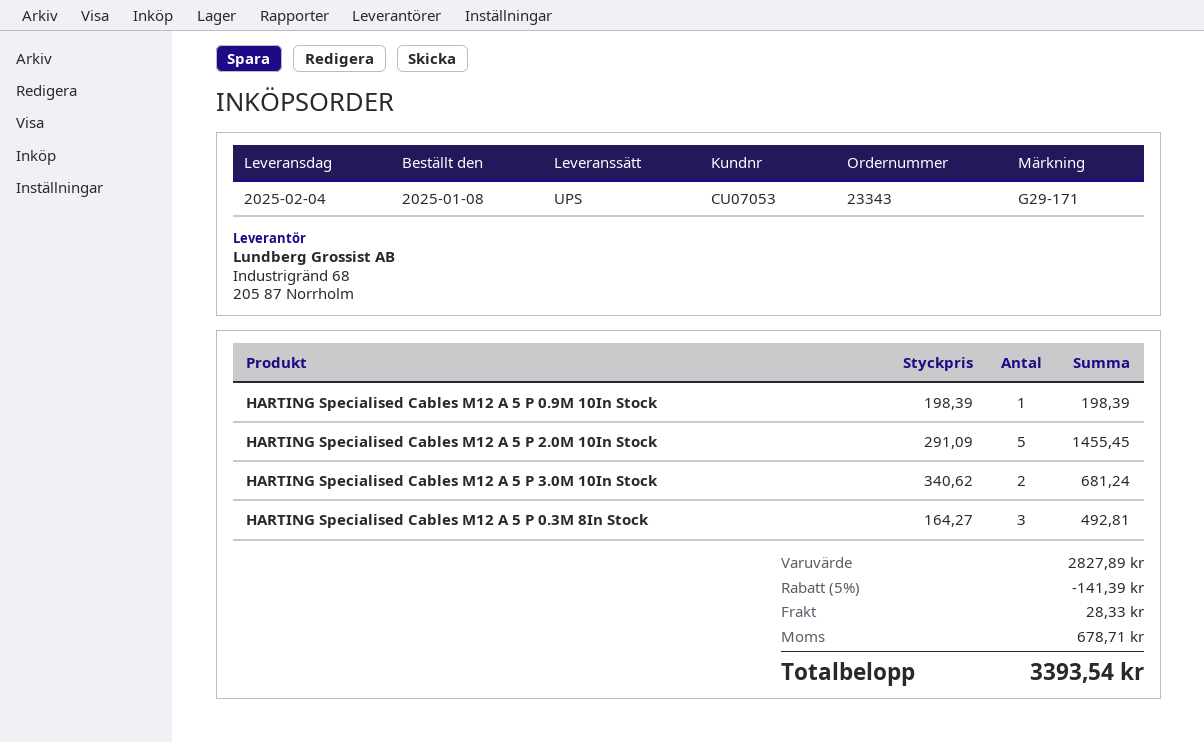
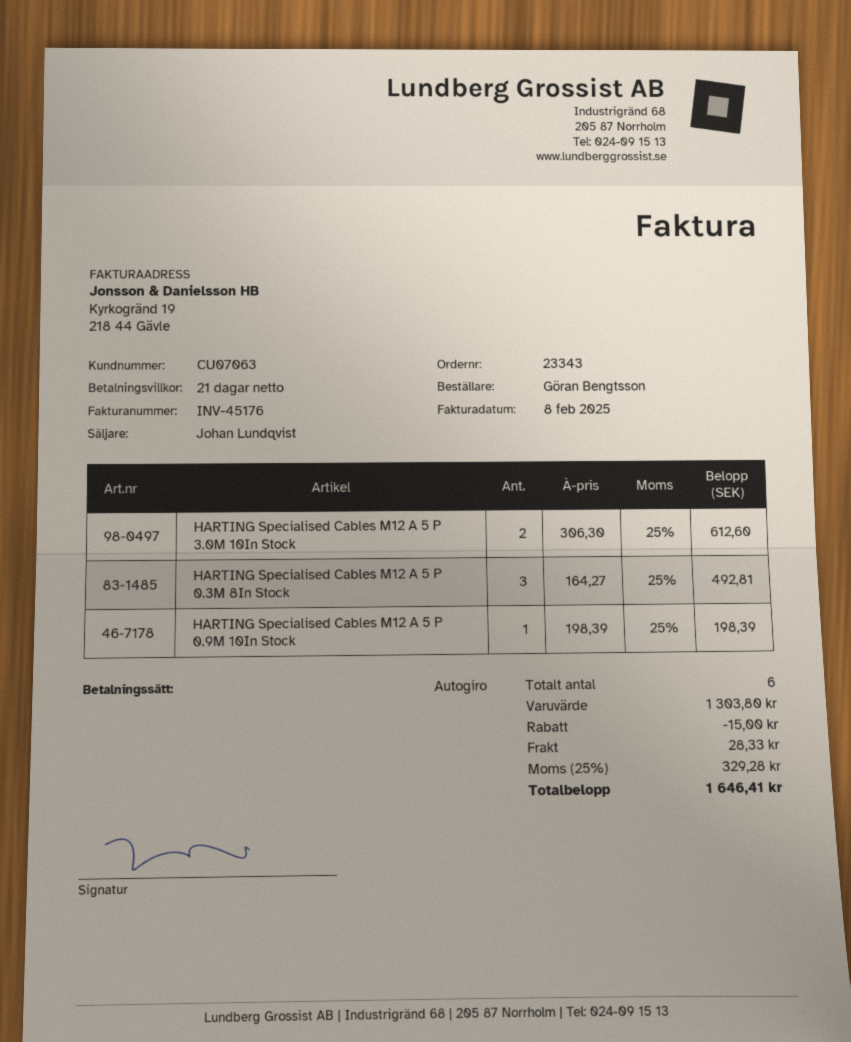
customer number: CU07053 -> CU07063
HARTING Specialised Cables M12 A 5 P 2.0M 10In Stock: 5 x 291.09 = 1455.45 -> none
HARTING Specialised Cables M12 A 5 P 3.0M 10In Stock: 2 x 340.62 = 681.24 -> 2 x 306.30 = 612.60
subtotal: 2827.89 -> 1303.80
discount: 141.39 -> 15.00
tax: 678.71 -> 329.28
total: 3393.54 -> 1646.41

